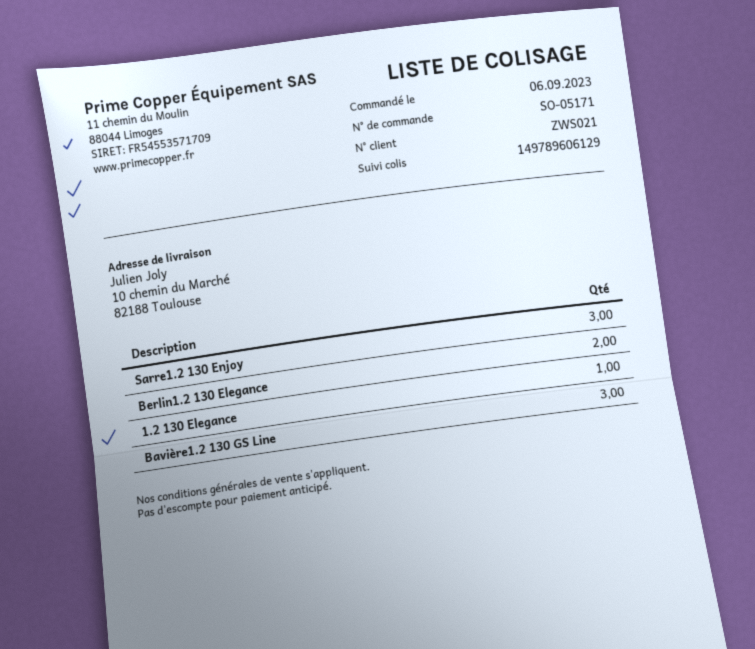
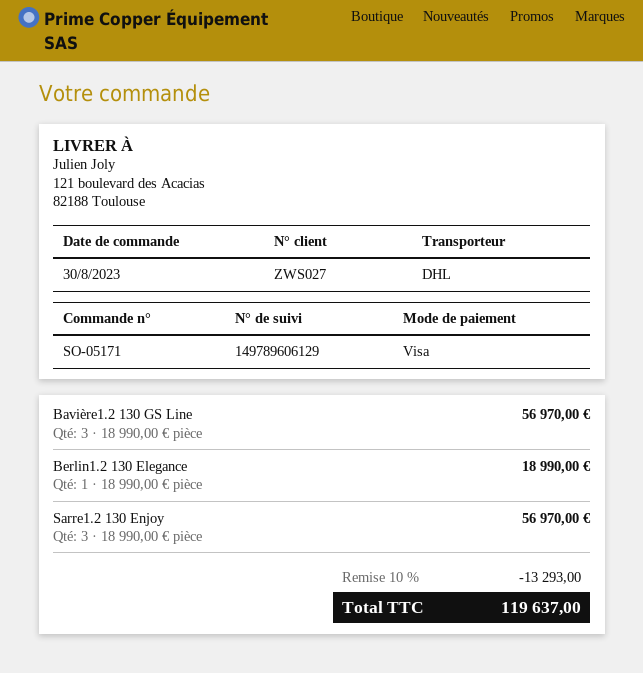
order date: 2023-09-06 -> 2023-08-30
customer number: ZWS021 -> ZWS027
ship to: 10 chemin du Marché, 82188 Toulouse -> 121 boulevard des Acacias, 82188 Toulouse
Berlin1.2 130 Elegance: 2 -> 1
1.2 130 Elegance: 1 -> none

